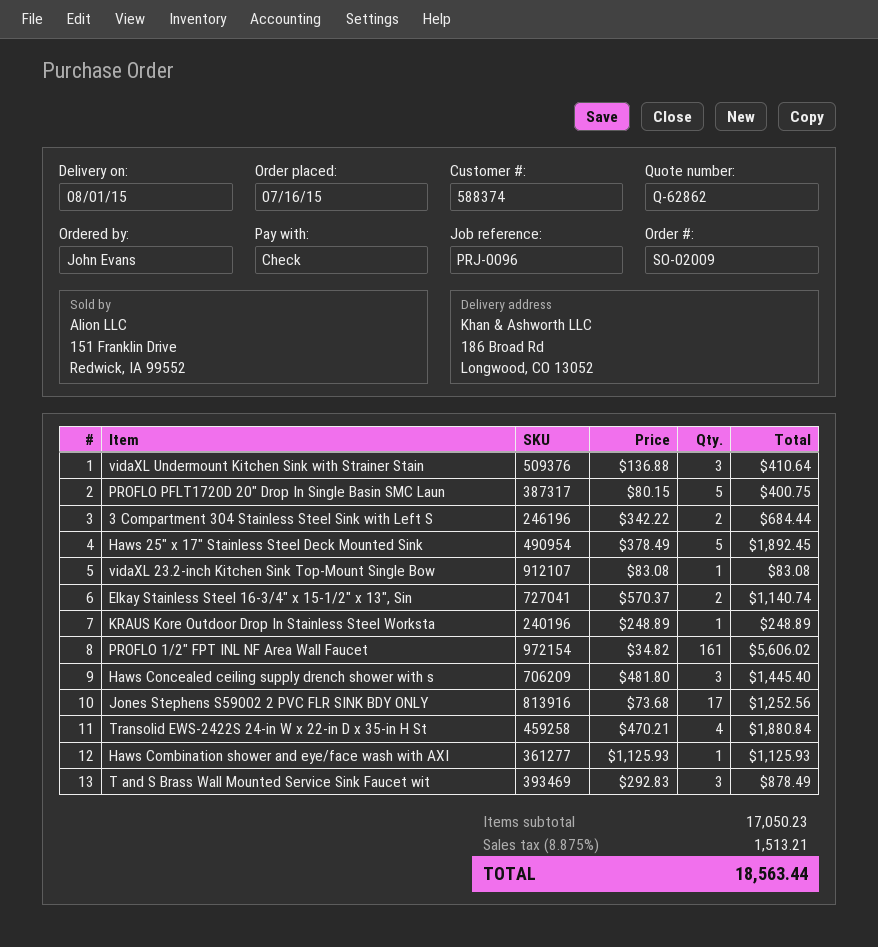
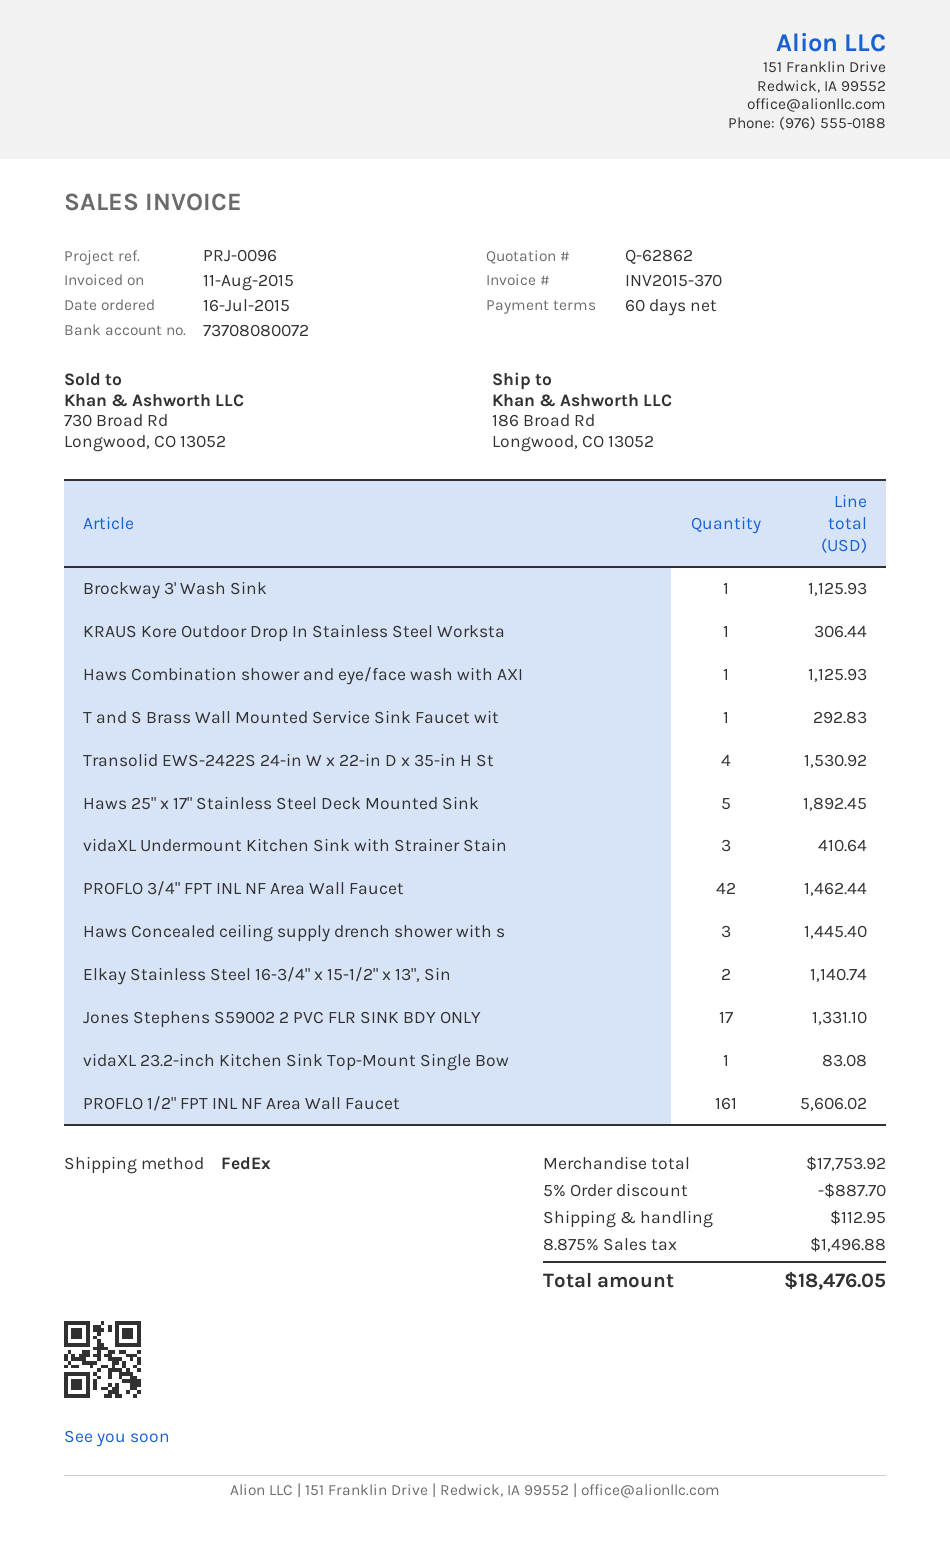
PROFLO PFLT1720D 20" Drop In Single Basin SMC Laun: 5 for 400.75 -> none
3 Compartment 304 Stainless Steel Sink with Left S: 2 for 684.44 -> none
KRAUS Kore Outdoor Drop In Stainless Steel Worksta: 1 for 248.89 -> 1 for 306.44
Jones Stephens S59002 2 PVC FLR SINK BDY ONLY: 17 for 1252.56 -> 17 for 1331.10
Transolid EWS-2422S 24-in W x 22-in D x 35-in H St: 4 for 1880.84 -> 4 for 1530.92
T and S Brass Wall Mounted Service Sink Faucet wit: 3 for 878.49 -> 1 for 292.83
Brockway 3' Wash Sink: none -> 1 for 1125.93
PROFLO 3/4" FPT INL NF Area Wall Faucet: none -> 42 for 1462.44
subtotal: 17050.23 -> 17753.92
discount: none -> 5% = 887.70
shipping: none -> 112.95
tax: 8.875% = 1513.21 -> 8.875% = 1496.88
total: 18563.44 -> 18476.05

